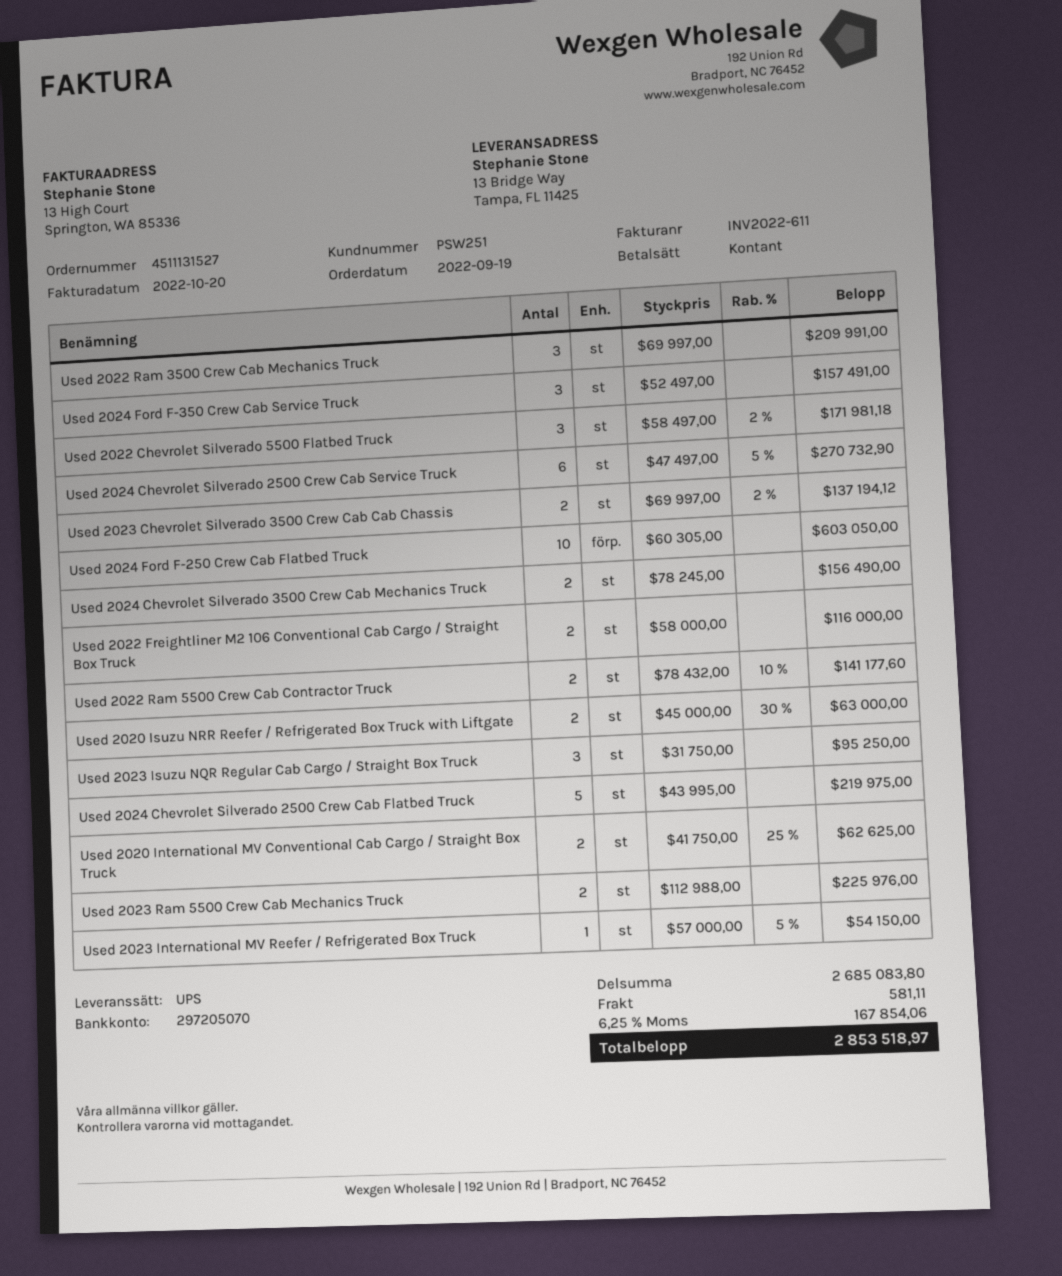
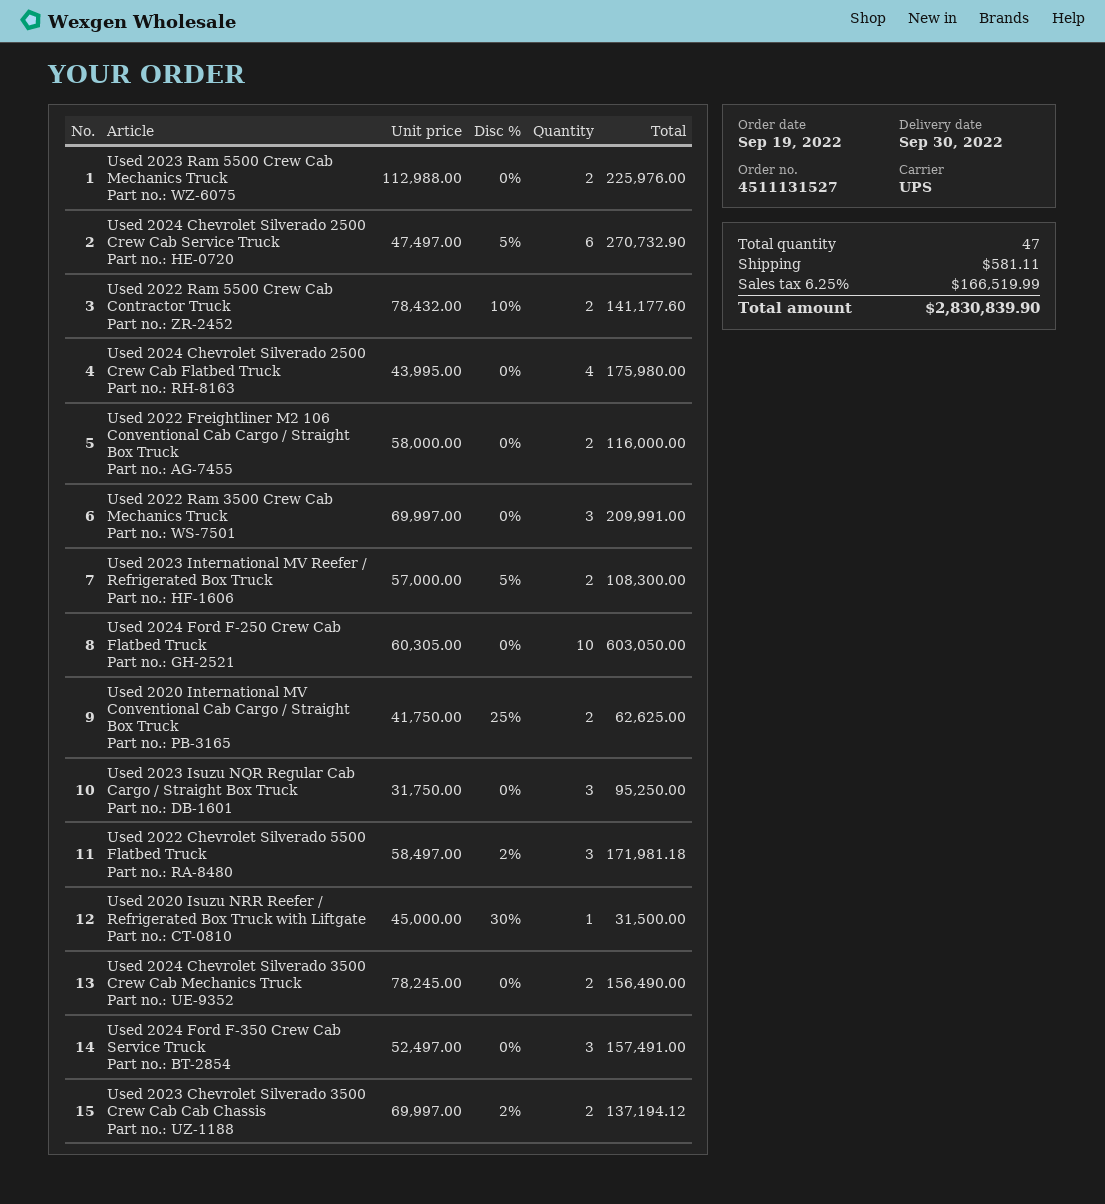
Used 2020 Isuzu NRR Reefer / Refrigerated Box Truck with Liftgate: 2 x 45000.00 - 30% = 63000.00 -> 1 x 45000.00 - 30% = 31500.00
Used 2024 Chevrolet Silverado 2500 Crew Cab Flatbed Truck: 5 x 43995.00 = 219975.00 -> 4 x 43995.00 = 175980.00
Used 2023 International MV Reefer / Refrigerated Box Truck: 1 x 57000.00 - 5% = 54150.00 -> 2 x 57000.00 - 5% = 108300.00
tax: 6.25% = 167854.06 -> 6.25% = 166519.99
total: 2853518.97 -> 2830839.90

